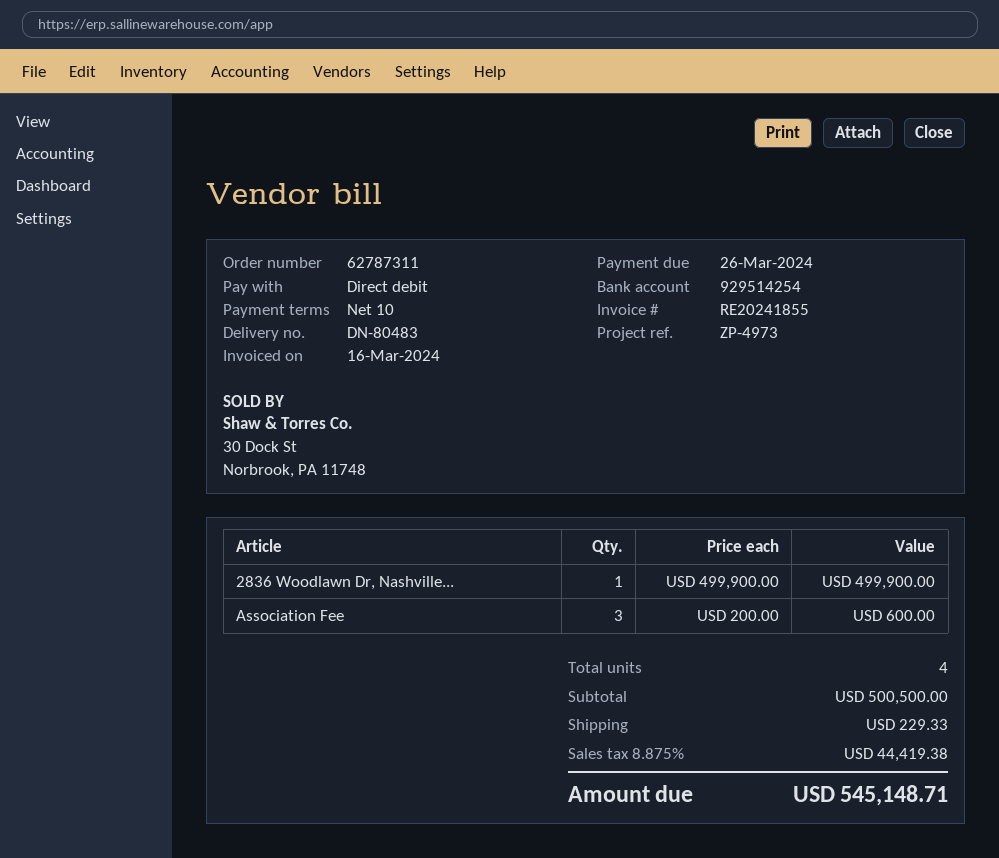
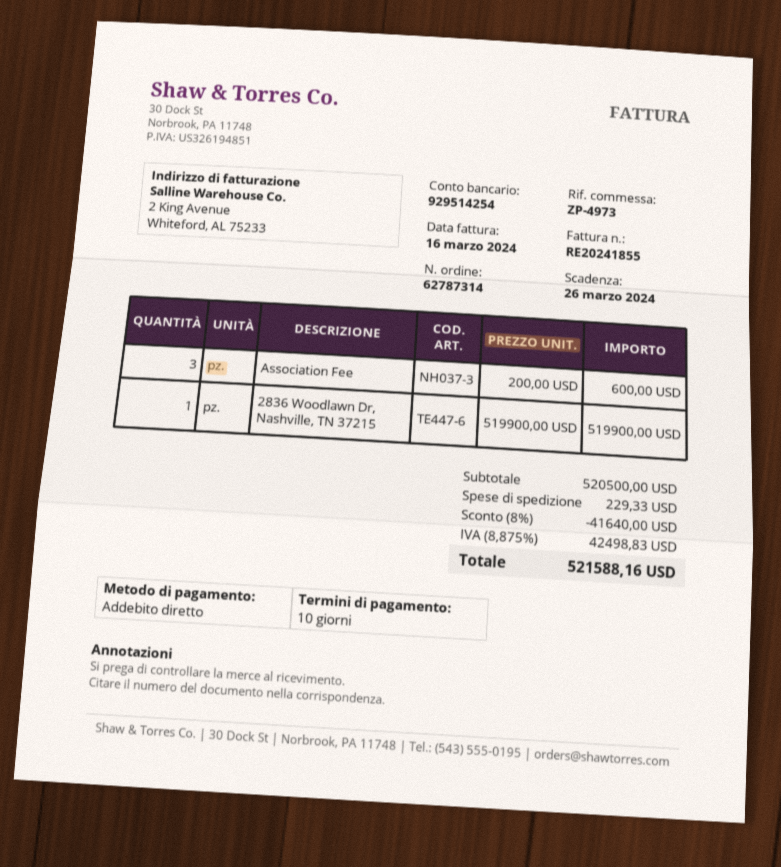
order number: 62787311 -> 62787314
2836 Woodlawn Dr, Nashville...: 1 x 499900.00 = 499900.00 -> 1 x 519900.00 = 519900.00
subtotal: 500500.00 -> 520500.00
discount: none -> 8% = 41640.00
tax: 8.875% = 44419.38 -> 8.875% = 42498.83
total: 545148.71 -> 521588.16

